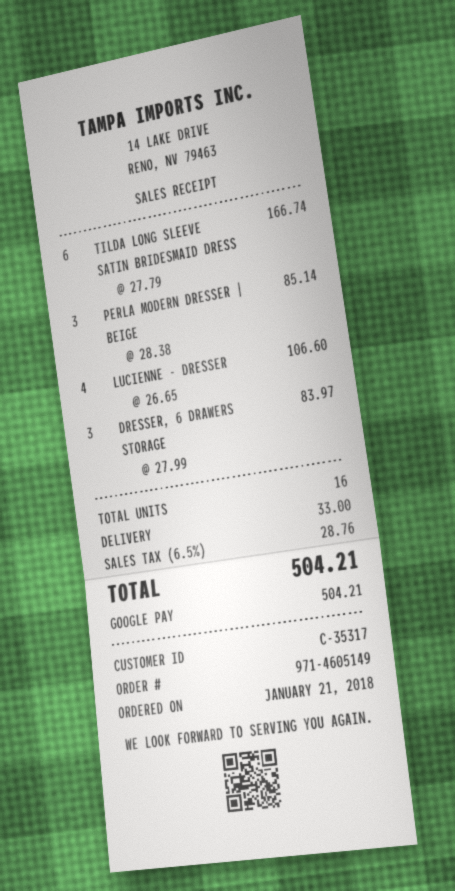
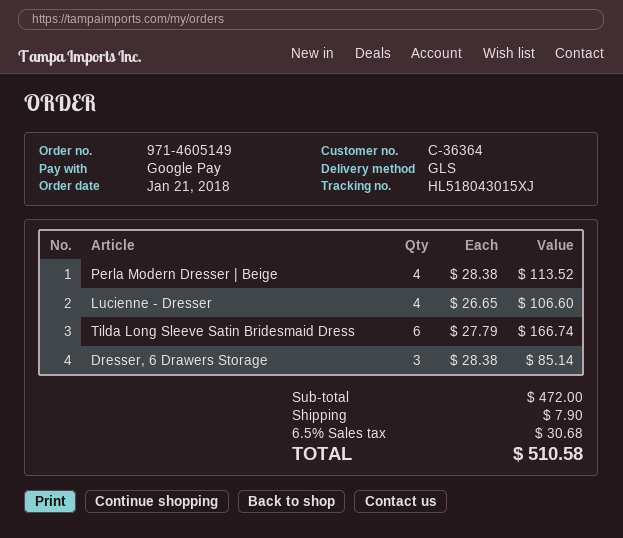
customer number: C-35317 -> C-36364
PERLA MODERN DRESSER | BEIGE: 3 x 28.38 = 85.14 -> 4 x 28.38 = 113.52
DRESSER, 6 DRAWERS STORAGE: 3 x 27.99 = 83.97 -> 3 x 28.38 = 85.14
shipping: 33.00 -> 7.90
tax: 6.5% = 28.76 -> 6.5% = 30.68
total: 504.21 -> 510.58

